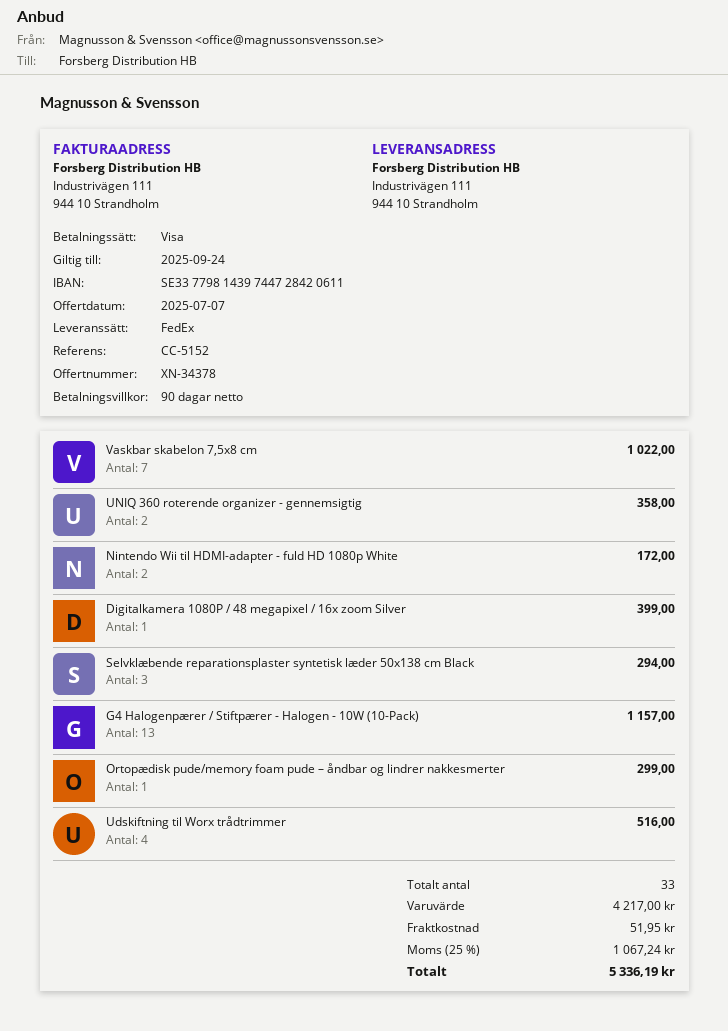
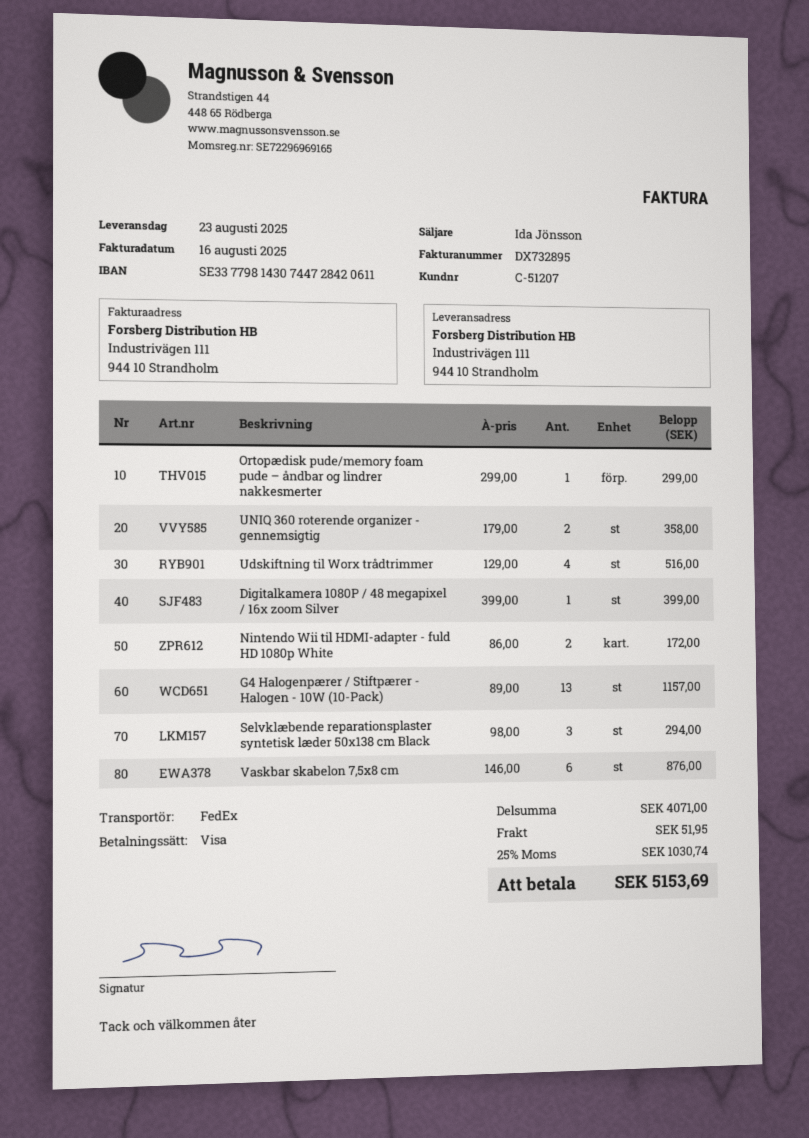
bank account: SE3377981439744728420611 -> SE3377981430744728420611
Vaskbar skabelon 7,5x8 cm: 7 for 1022.00 -> 6 for 876.00
subtotal: 4217.00 -> 4071.00
tax: 25% = 1067.24 -> 25% = 1030.74
total: 5336.19 -> 5153.69

